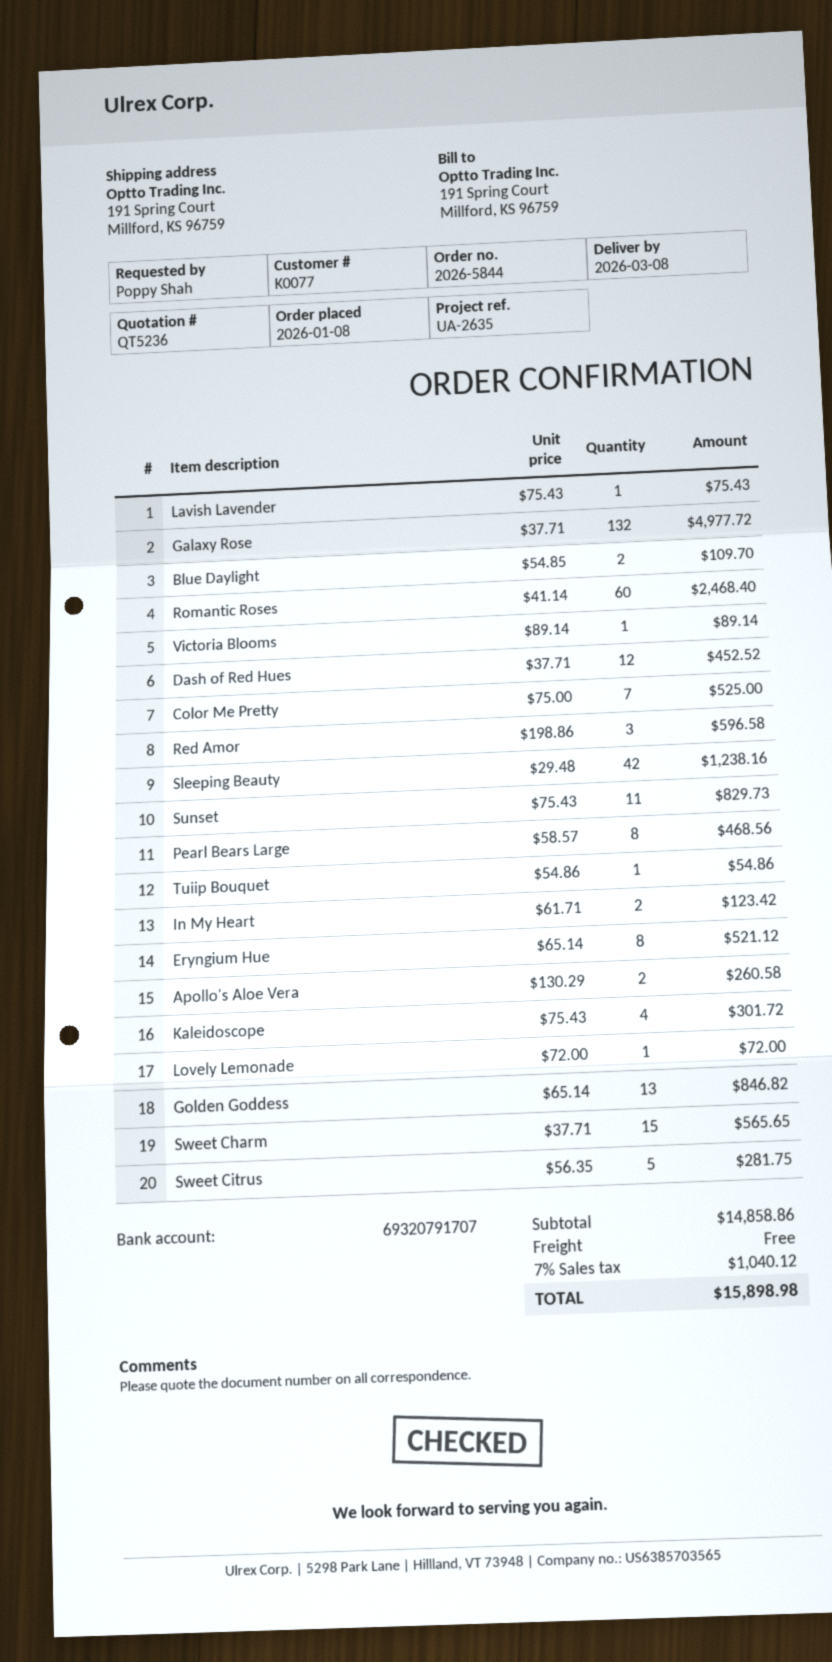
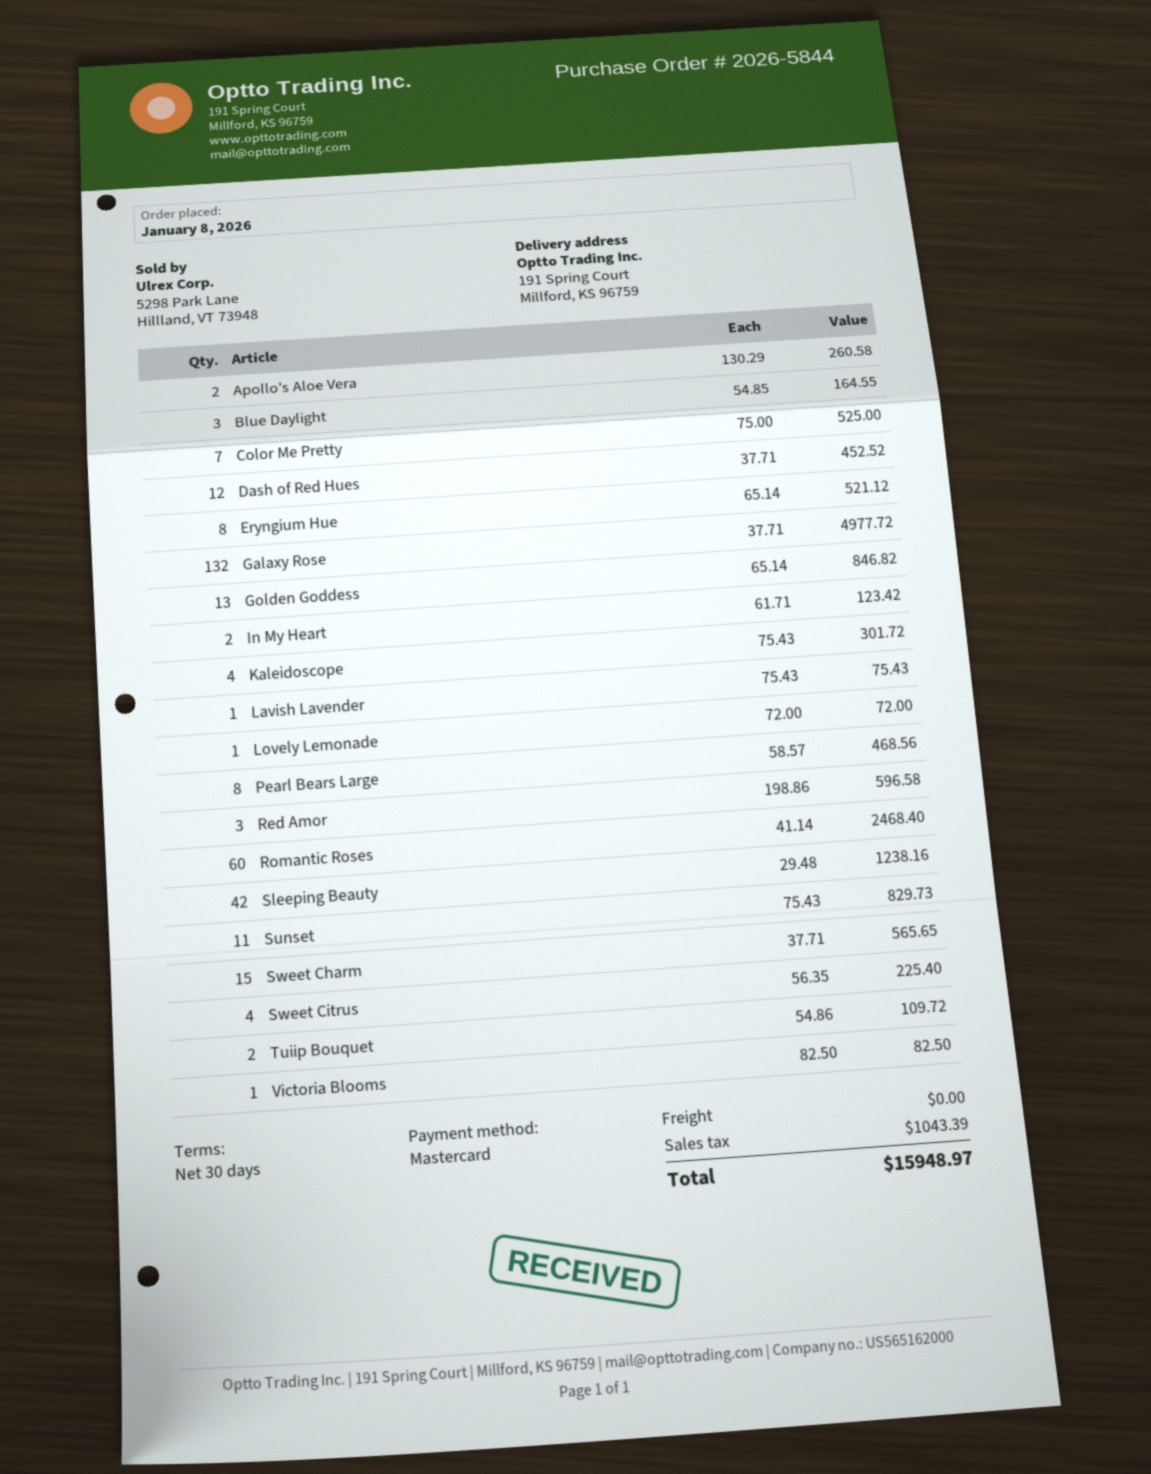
Blue Daylight: 2 x 54.85 = 109.70 -> 3 x 54.85 = 164.55
Victoria Blooms: 1 x 89.14 = 89.14 -> 1 x 82.50 = 82.50
Tuiip Bouquet: 1 x 54.86 = 54.86 -> 2 x 54.86 = 109.72
Sweet Citrus: 5 x 56.35 = 281.75 -> 4 x 56.35 = 225.40
tax: 1040.12 -> 1043.39
total: 15898.98 -> 15948.97

